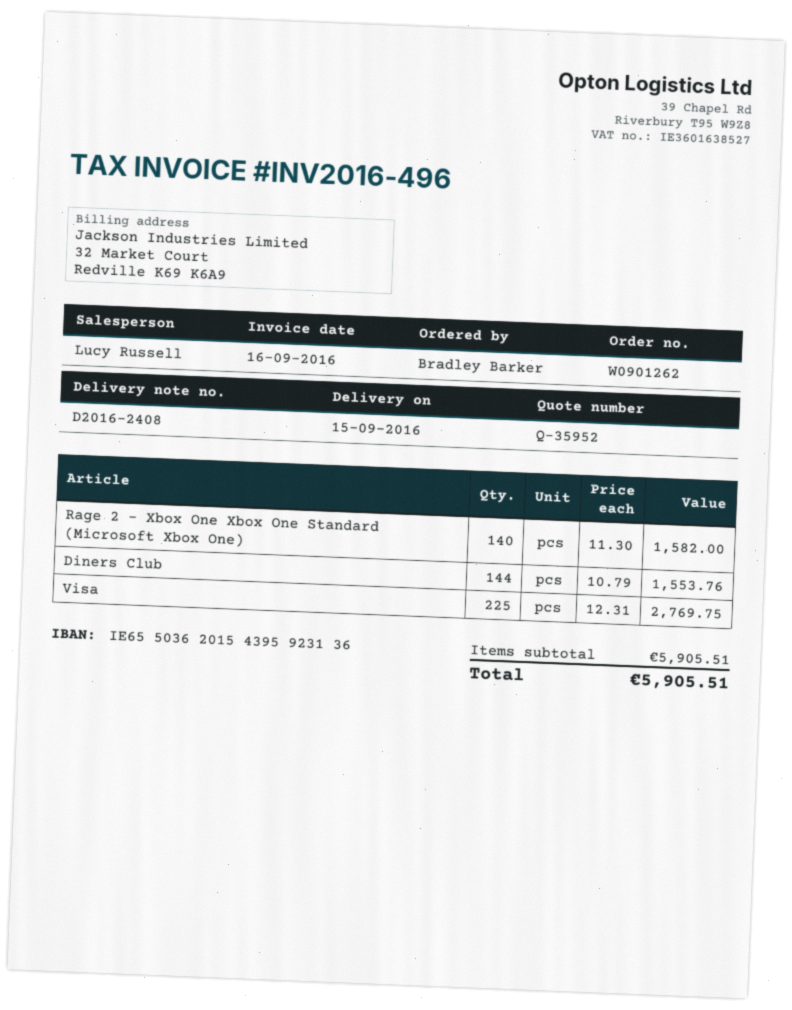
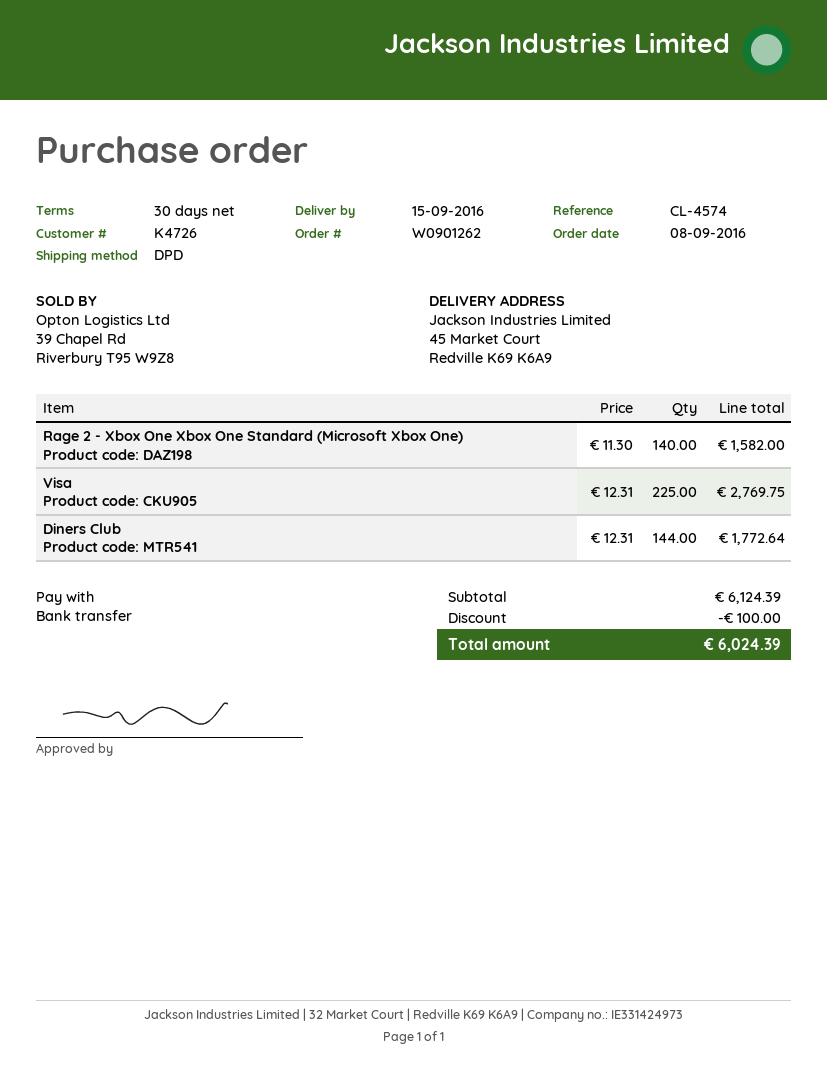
Diners Club: 144 x 10.79 = 1553.76 -> 144 x 12.31 = 1772.64
subtotal: 5905.51 -> 6124.39
discount: none -> 100.00
total: 5905.51 -> 6024.39

